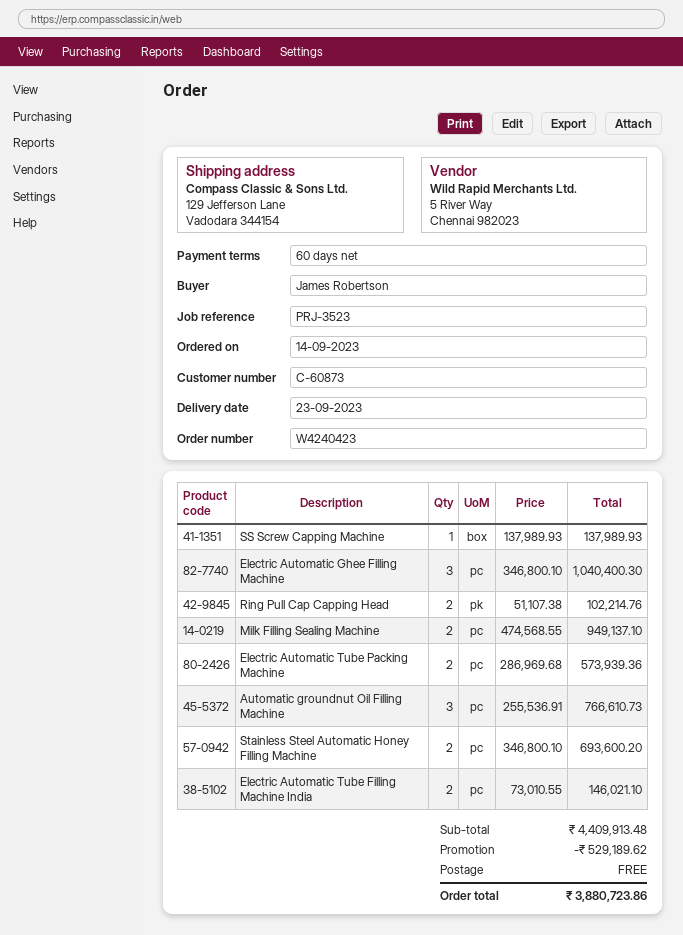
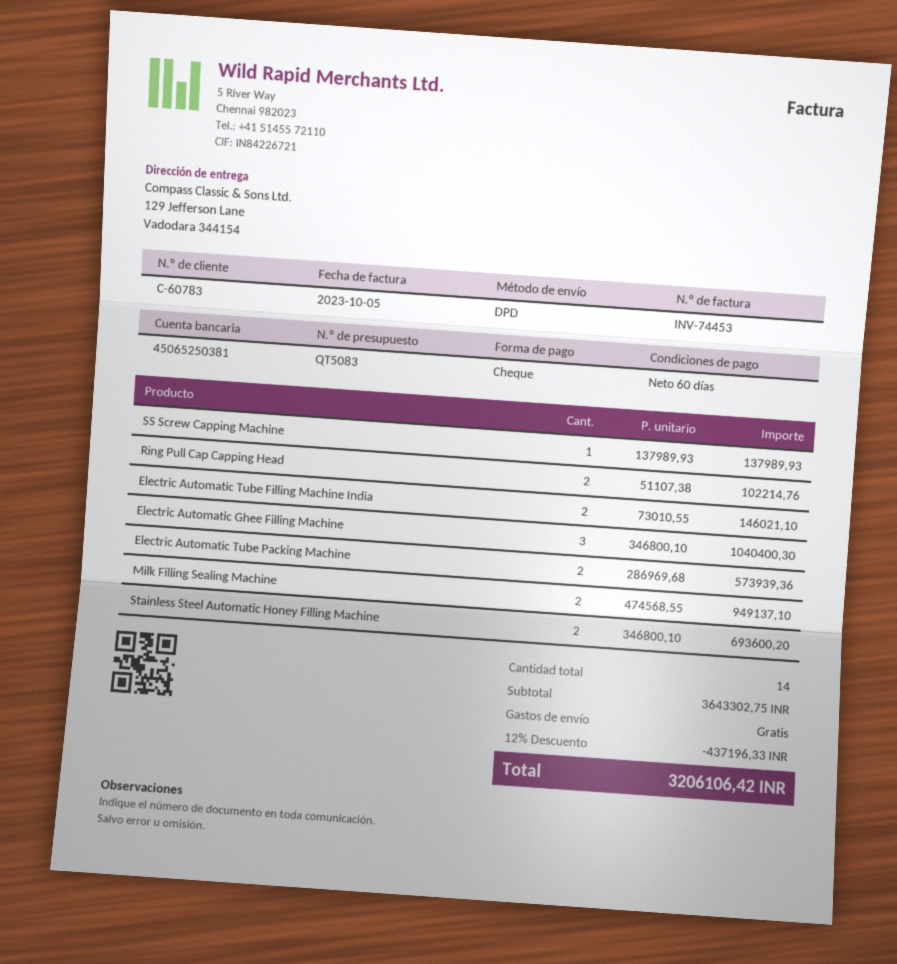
customer number: C-60873 -> C-60783
Automatic groundnut Oil Filling Machine: 3 x 255536.91 = 766610.73 -> none
subtotal: 4409913.48 -> 3643302.75
discount: 529189.62 -> 437196.33
total: 3880723.86 -> 3206106.42

